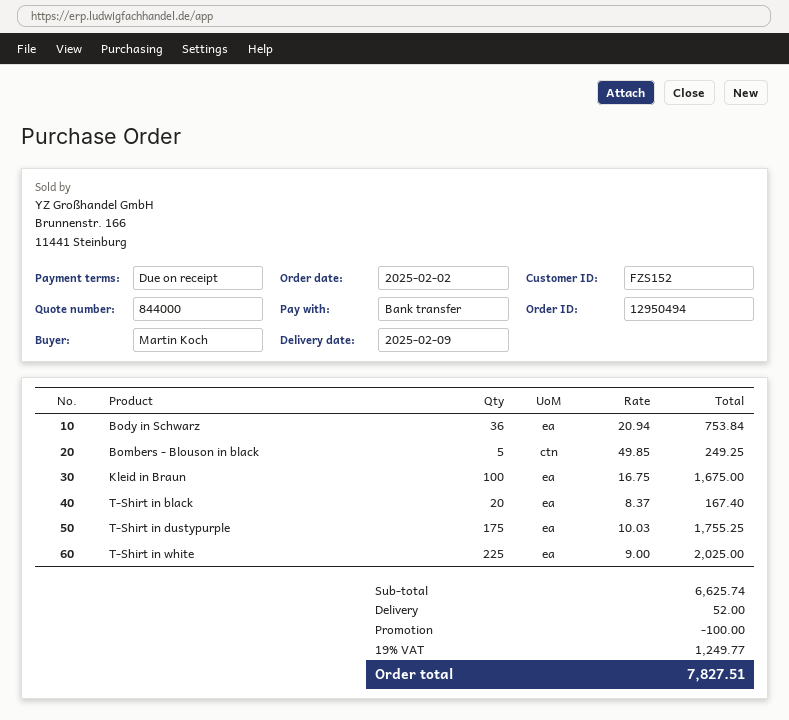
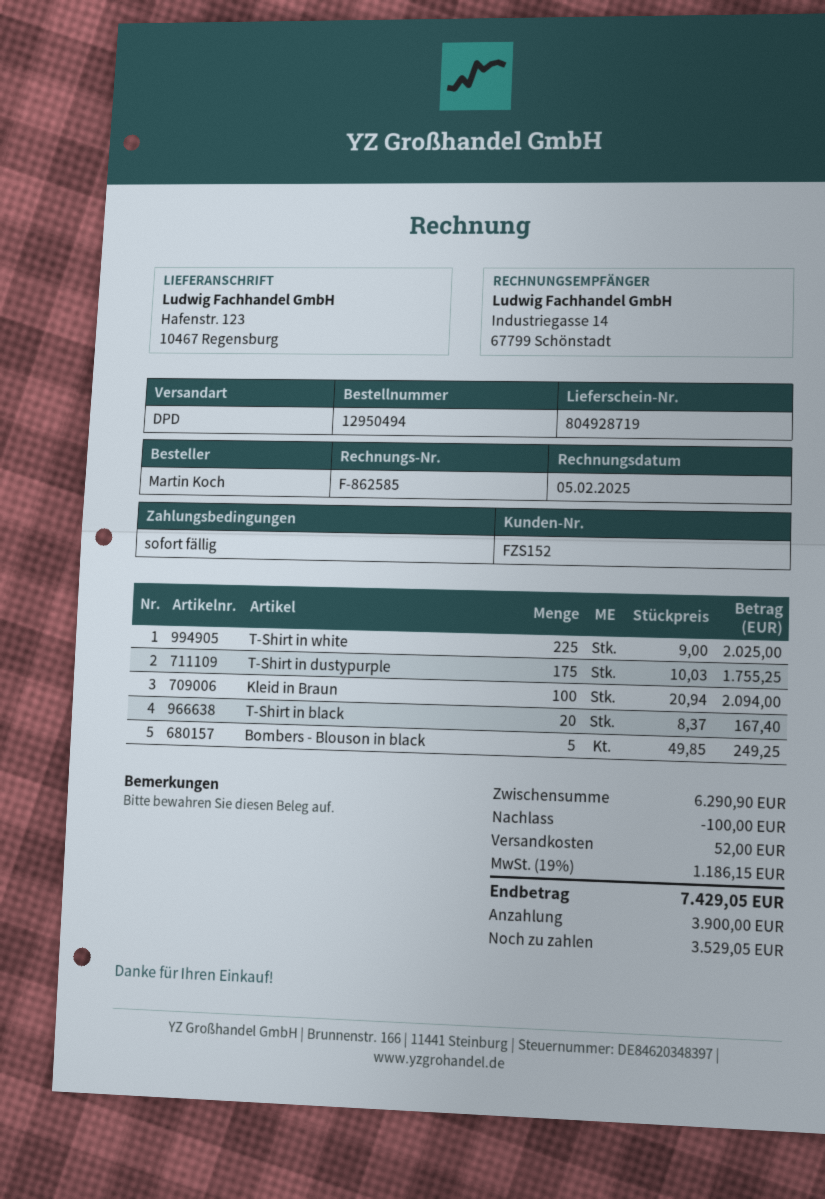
Body in Schwarz: 36 x 20.94 = 753.84 -> none
Kleid in Braun: 100 x 16.75 = 1675.00 -> 100 x 20.94 = 2094.00
subtotal: 6625.74 -> 6290.90
tax: 19% = 1249.77 -> 19% = 1186.15
total: 7827.51 -> 7429.05

